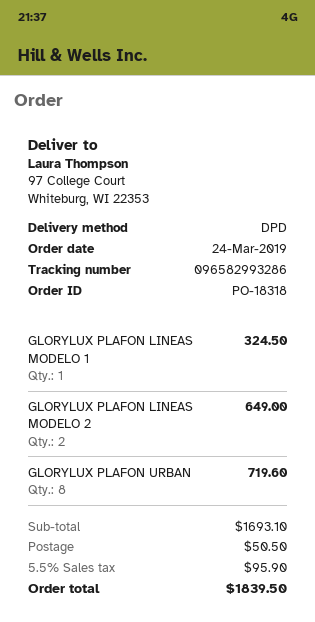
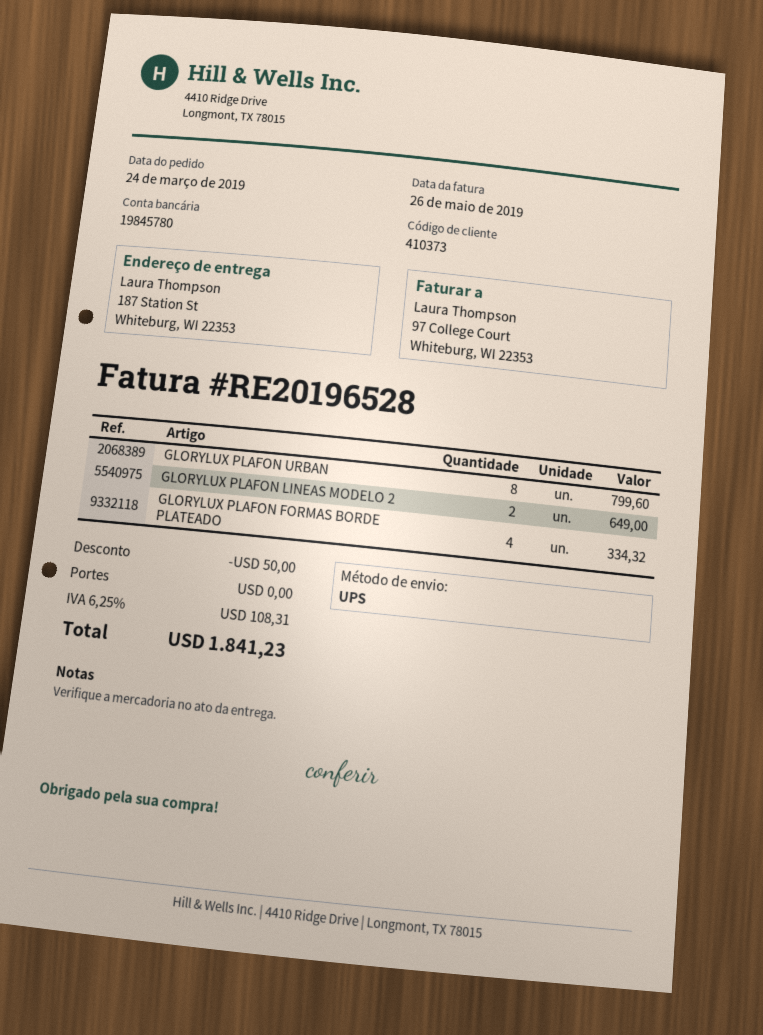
shipping method: DPD -> UPS
ship to: 97 College Court, Whiteburg, WI 22353 -> 187 Station St, Whiteburg, WI 22353
GLORYLUX PLAFON LINEAS MODELO 1: 1 for 324.50 -> none
GLORYLUX PLAFON URBAN: 8 for 719.60 -> 8 for 799.60
GLORYLUX PLAFON FORMAS BORDE PLATEADO: none -> 4 for 334.32
discount: none -> 50.00
shipping: 50.50 -> 0.00
tax: 5.5% = 95.90 -> 6.25% = 108.31
total: 1839.50 -> 1841.23

